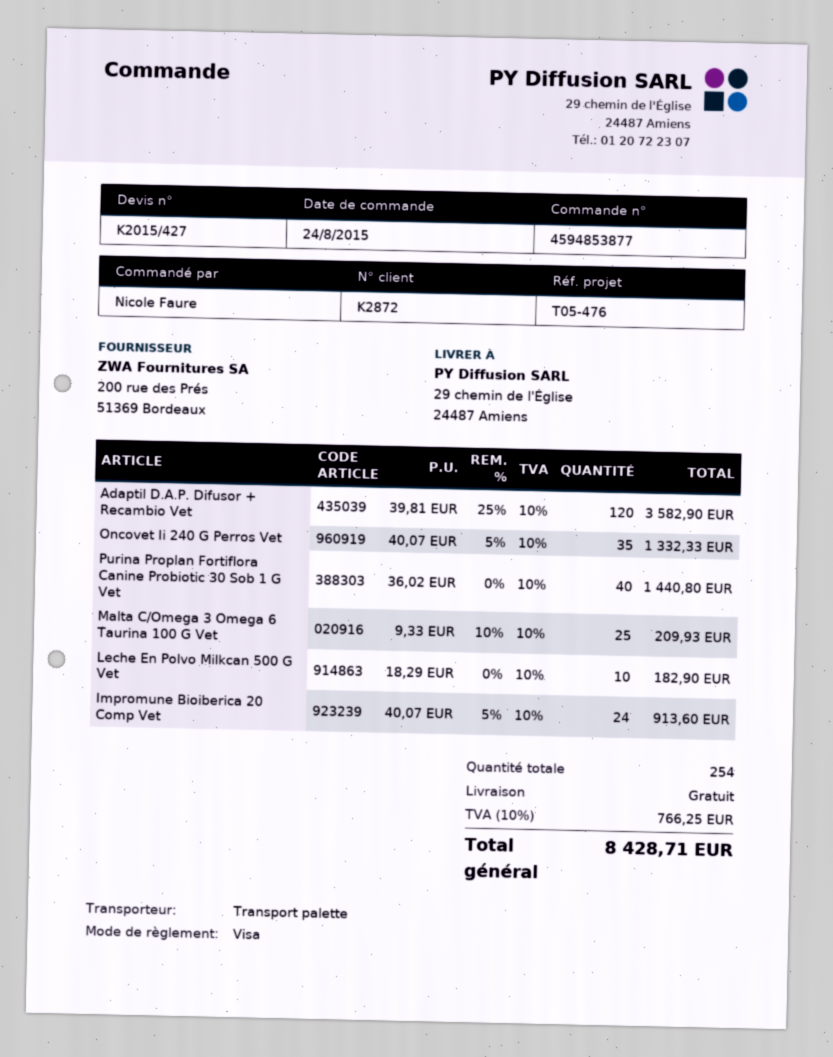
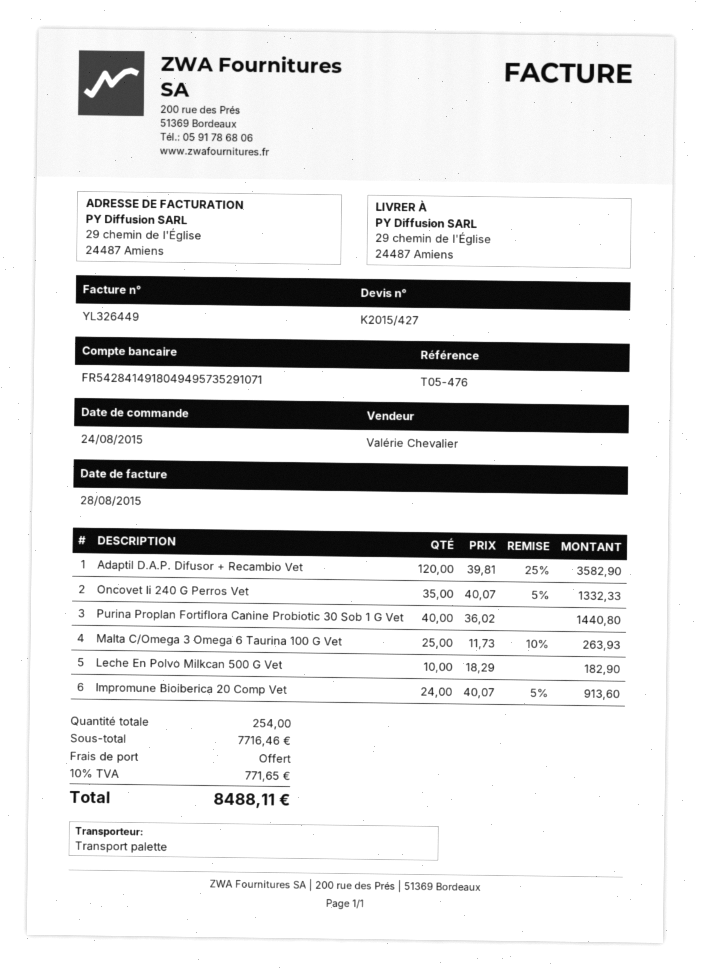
Malta C/Omega 3 Omega 6 Taurina 100 G Vet: 25 x 9.33 - 10% = 209.93 -> 25 x 11.73 - 10% = 263.93
tax: 10% = 766.25 -> 10% = 771.65
total: 8428.71 -> 8488.11

